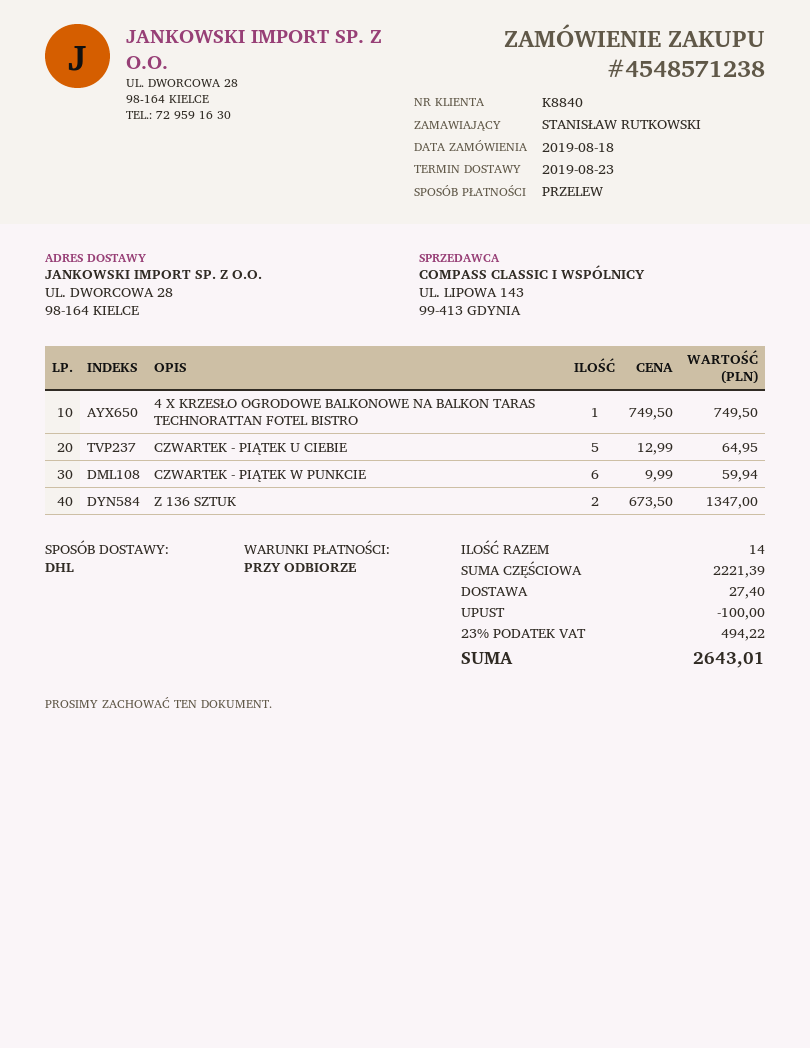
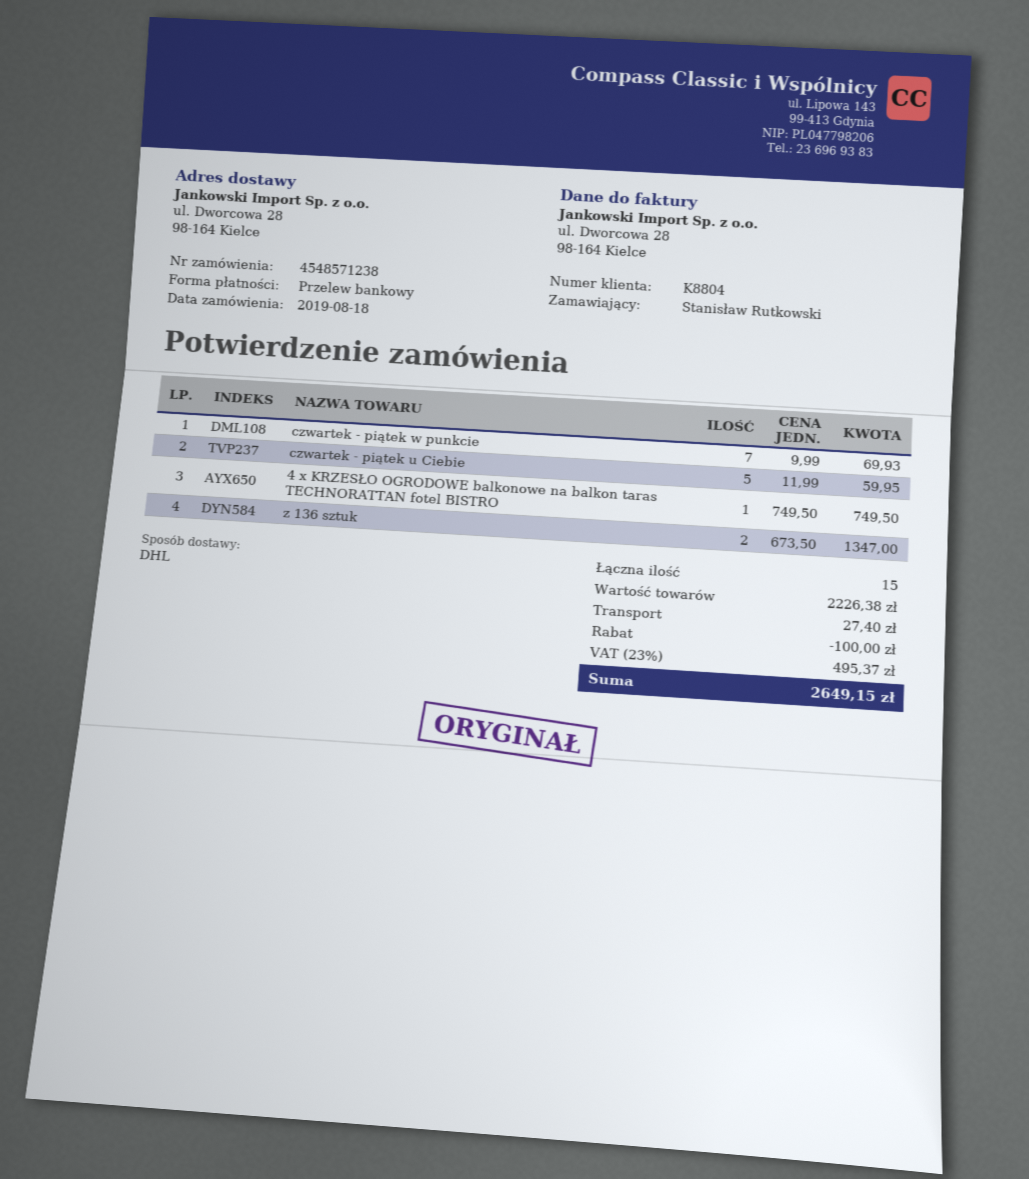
customer number: K8840 -> K8804
CZWARTEK - PIĄTEK U CIEBIE: 5 x 12.99 = 64.95 -> 5 x 11.99 = 59.95
CZWARTEK - PIĄTEK W PUNKCIE: 6 x 9.99 = 59.94 -> 7 x 9.99 = 69.93
total quantity: 14 -> 15
subtotal: 2221.39 -> 2226.38
tax: 23% = 494.22 -> 23% = 495.37
total: 2643.01 -> 2649.15

